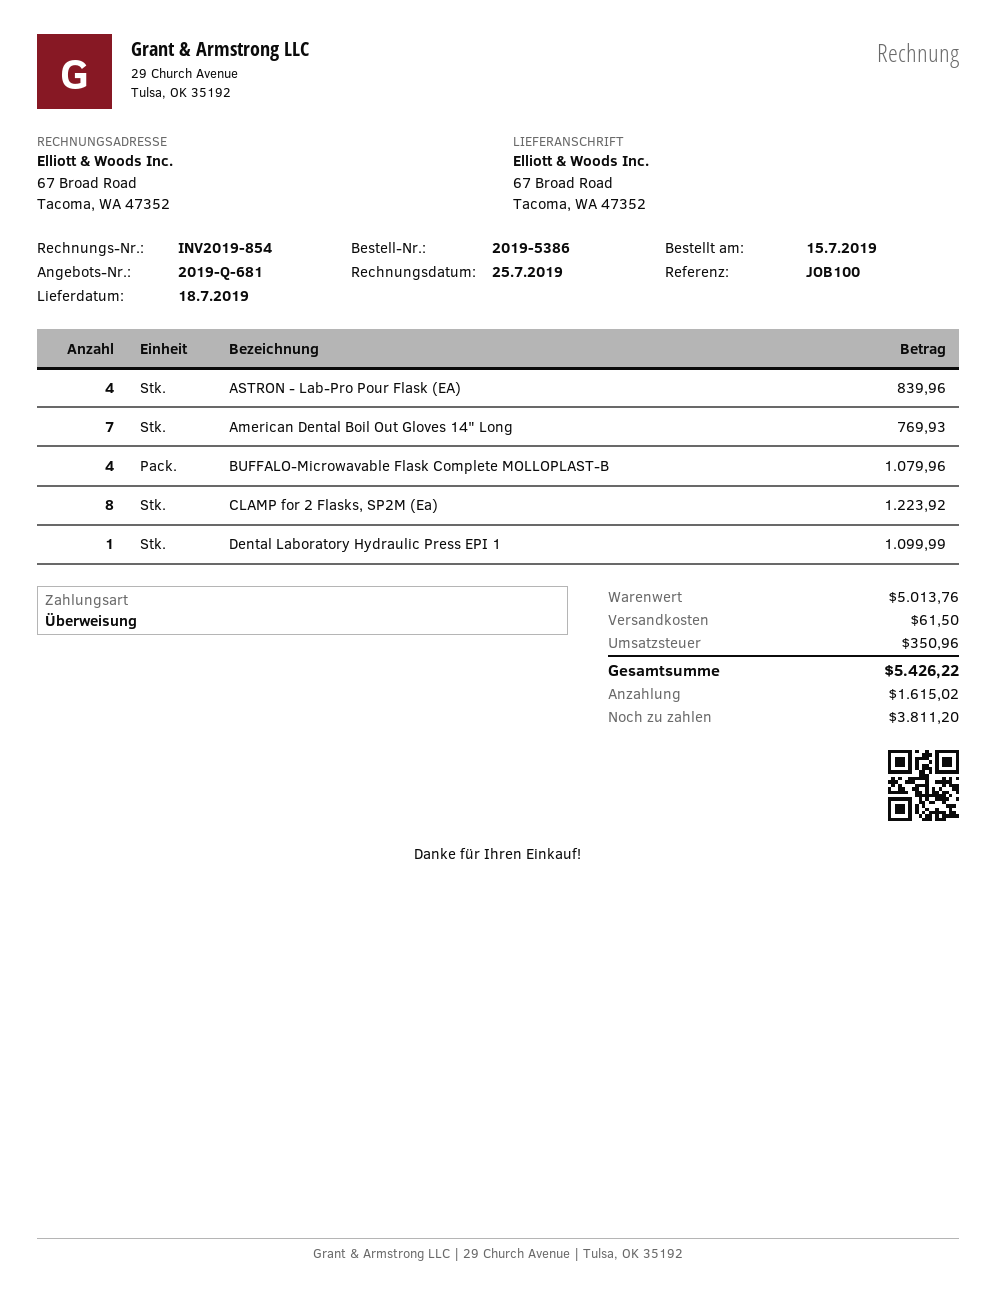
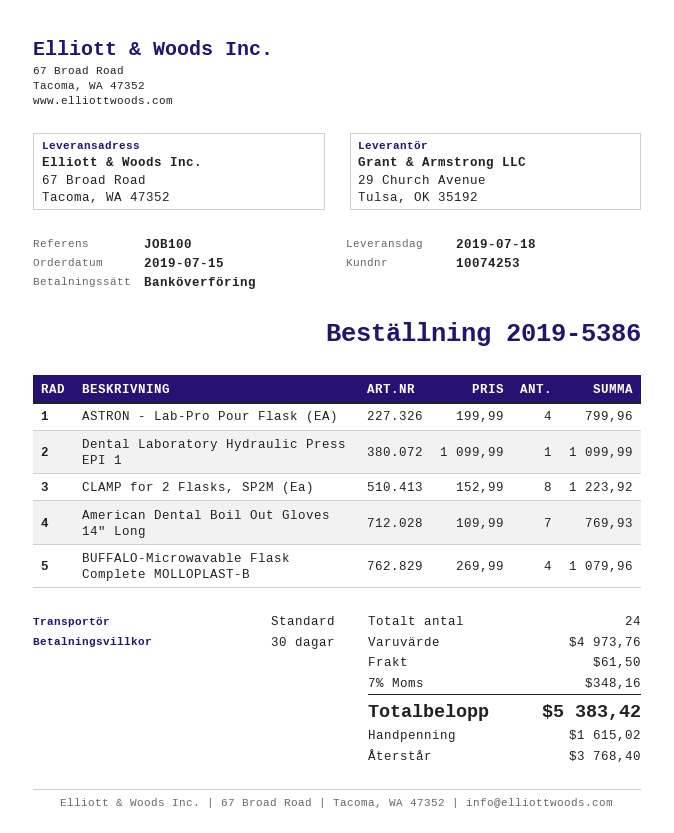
ASTRON - Lab-Pro Pour Flask (EA): 4 for 839.96 -> 4 for 799.96
subtotal: 5013.76 -> 4973.76
tax: 350.96 -> 348.16
total: 5426.22 -> 5383.42
balance: 3811.20 -> 3768.40

